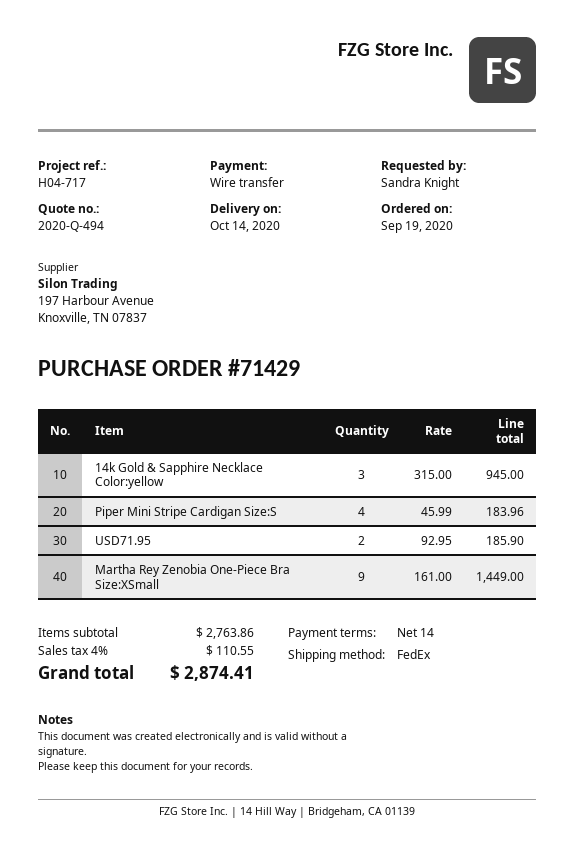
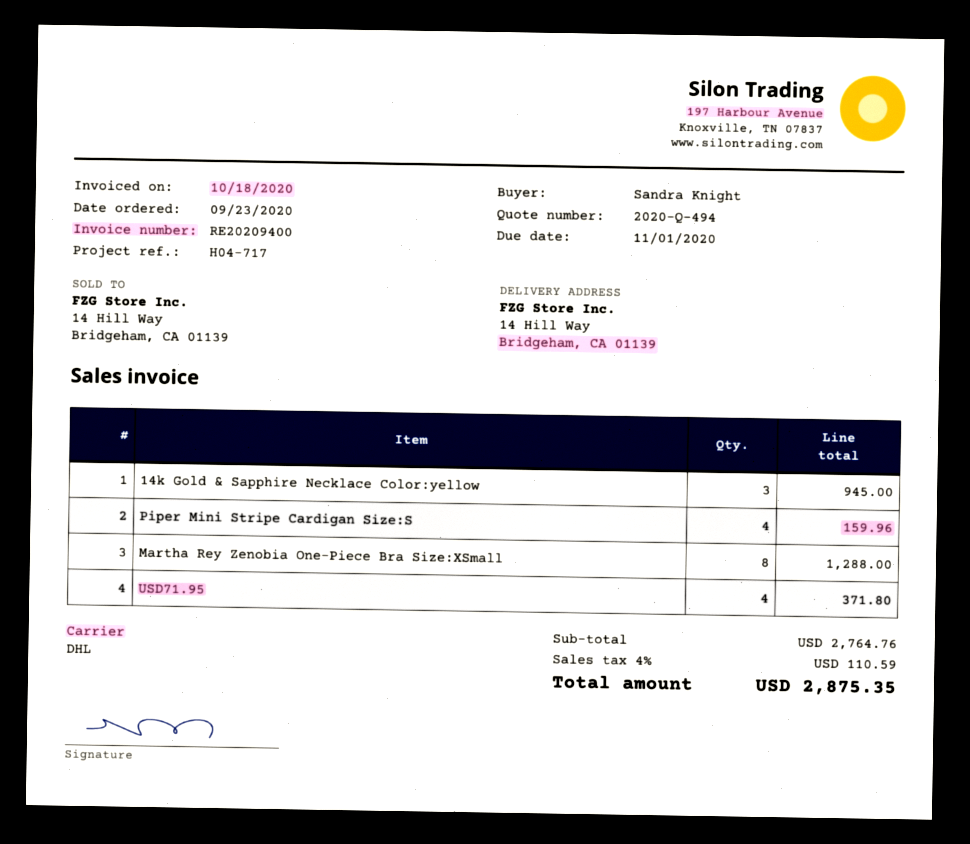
order date: 2020-09-19 -> 2020-09-23
shipping method: FedEx -> DHL
Piper Mini Stripe Cardigan Size:S: 4 for 183.96 -> 4 for 159.96
USD71.95: 2 for 185.90 -> 4 for 371.80
Martha Rey Zenobia One-Piece Bra Size:XSmall: 9 for 1449.00 -> 8 for 1288.00
subtotal: 2763.86 -> 2764.76
tax: 4% = 110.55 -> 4% = 110.59
total: 2874.41 -> 2875.35

